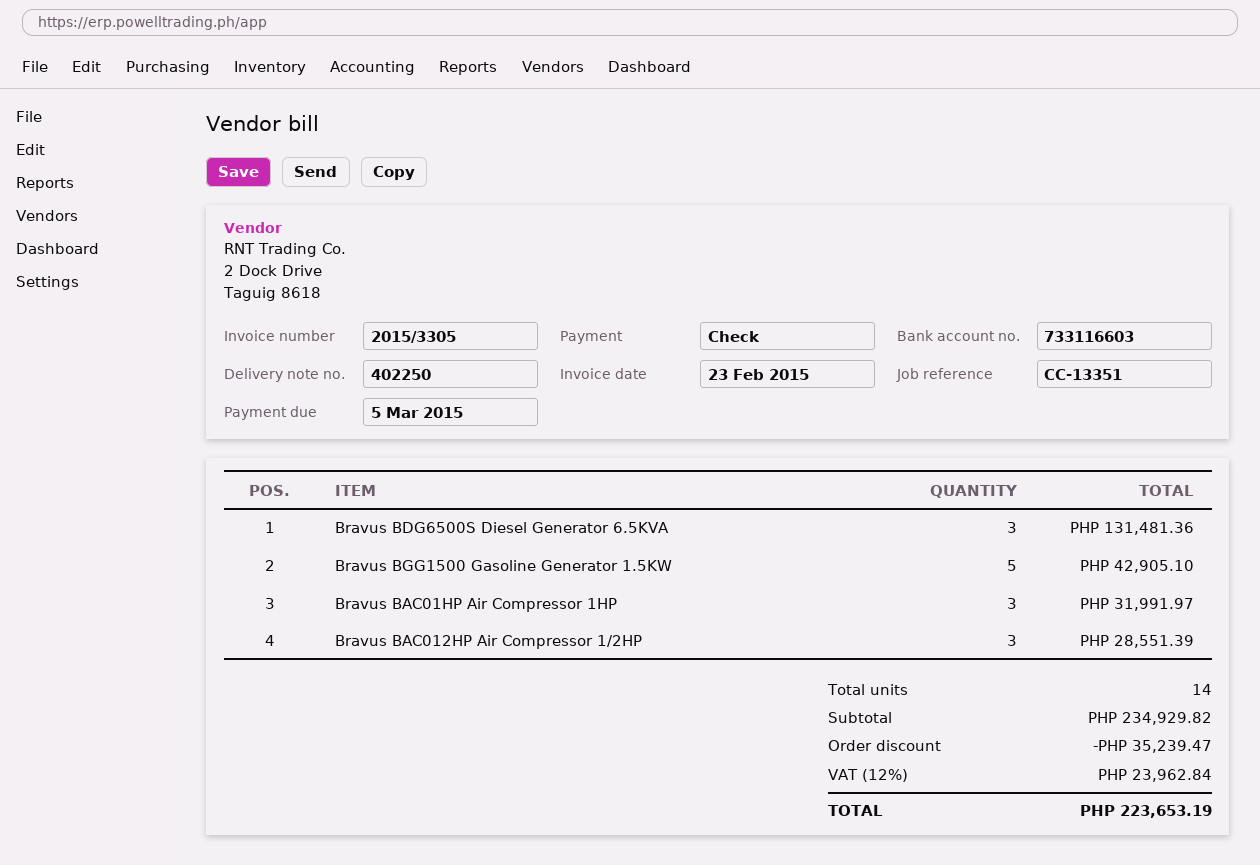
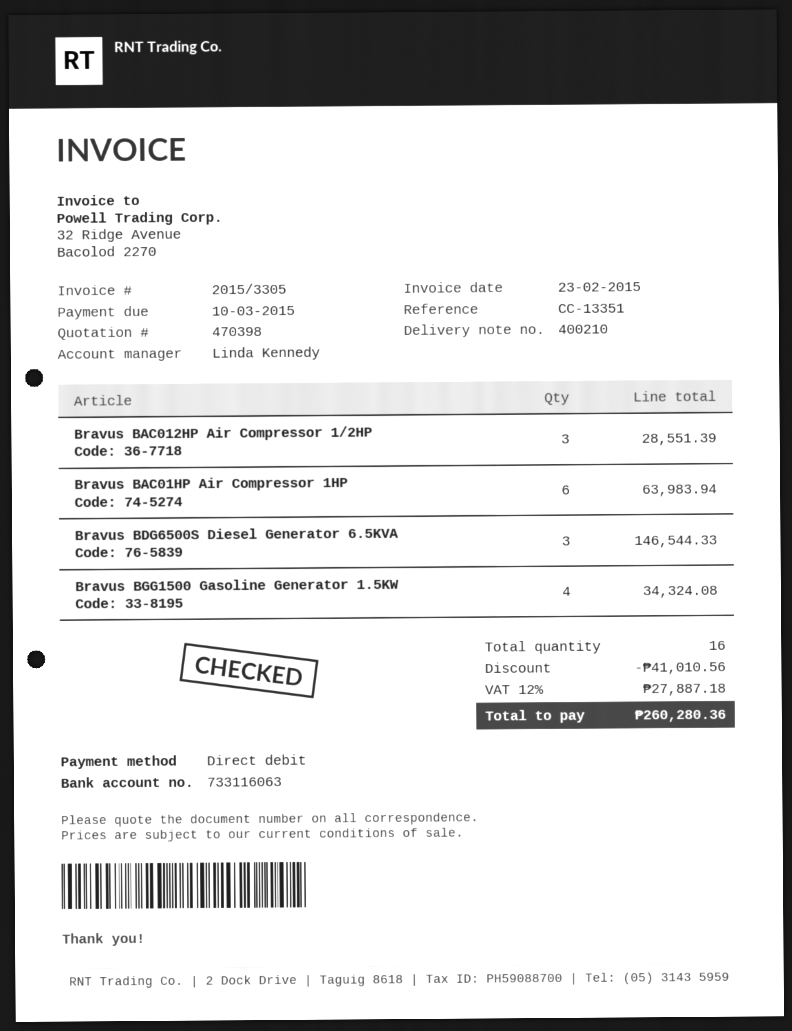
delivery note number: 402250 -> 400210
due date: 2015-03-05 -> 2015-03-10
payment method: cheque -> direct debit
bank account: 733116603 -> 733116063
Bravus BDG6500S Diesel Generator 6.5KVA: 3 for 131481.36 -> 3 for 146544.33
Bravus BGG1500 Gasoline Generator 1.5KW: 5 for 42905.10 -> 4 for 34324.08
Bravus BAC01HP Air Compressor 1HP: 3 for 31991.97 -> 6 for 63983.94
total quantity: 14 -> 16
discount: 35239.47 -> 41010.56
tax: 12% = 23962.84 -> 12% = 27887.18
total: 223653.19 -> 260280.36

